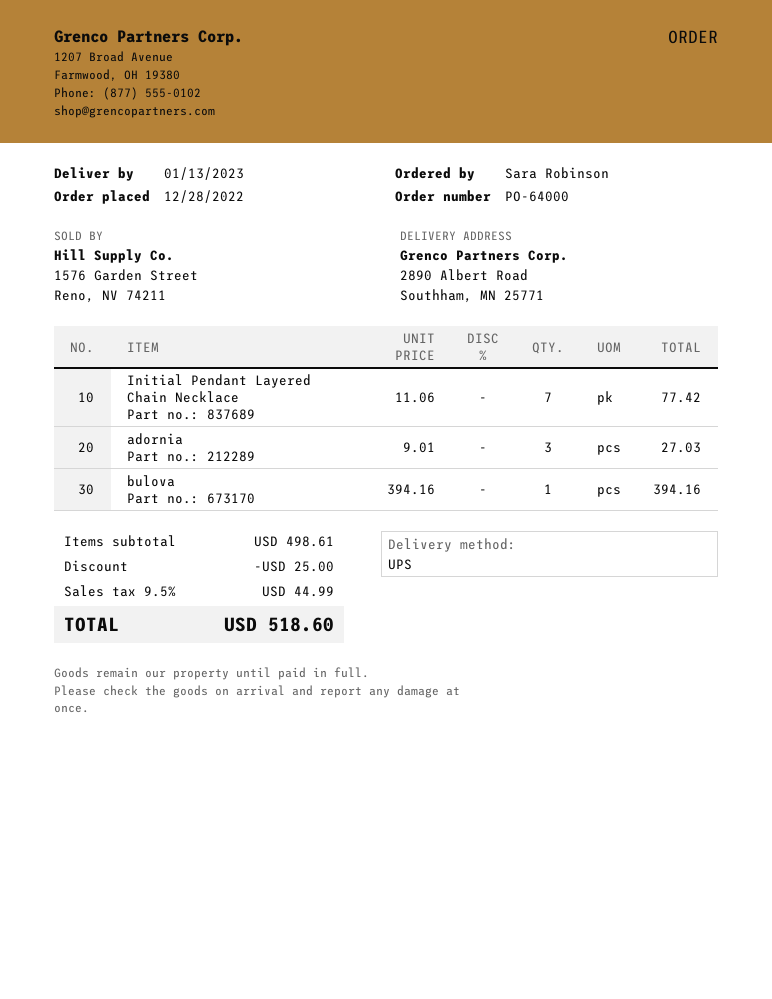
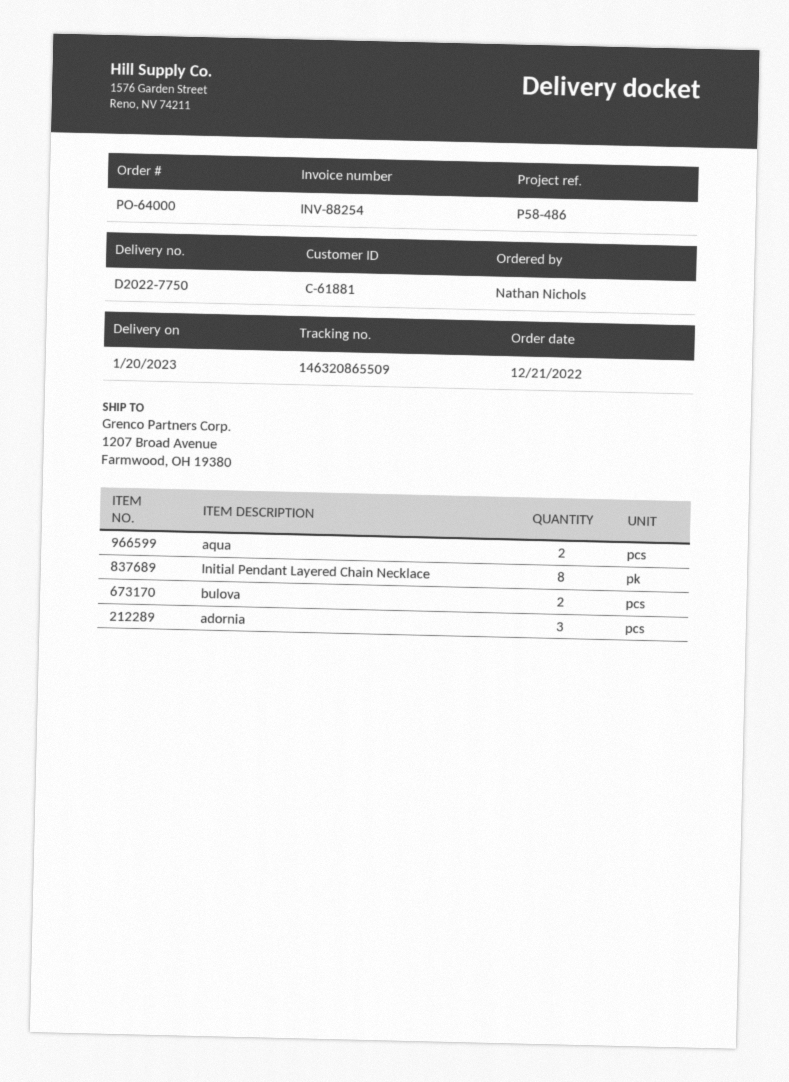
order date: 2022-12-28 -> 2022-12-21
delivery date: 2023-01-13 -> 2023-01-20
ordered by: Sara Robinson -> Nathan Nichols
ship to: 2890 Albert Road, Southham, MN 25771 -> 1207 Broad Avenue, Farmwood, OH 19380
Initial Pendant Layered Chain Necklace: 7 -> 8
bulova: 1 -> 2
aqua: none -> 2

